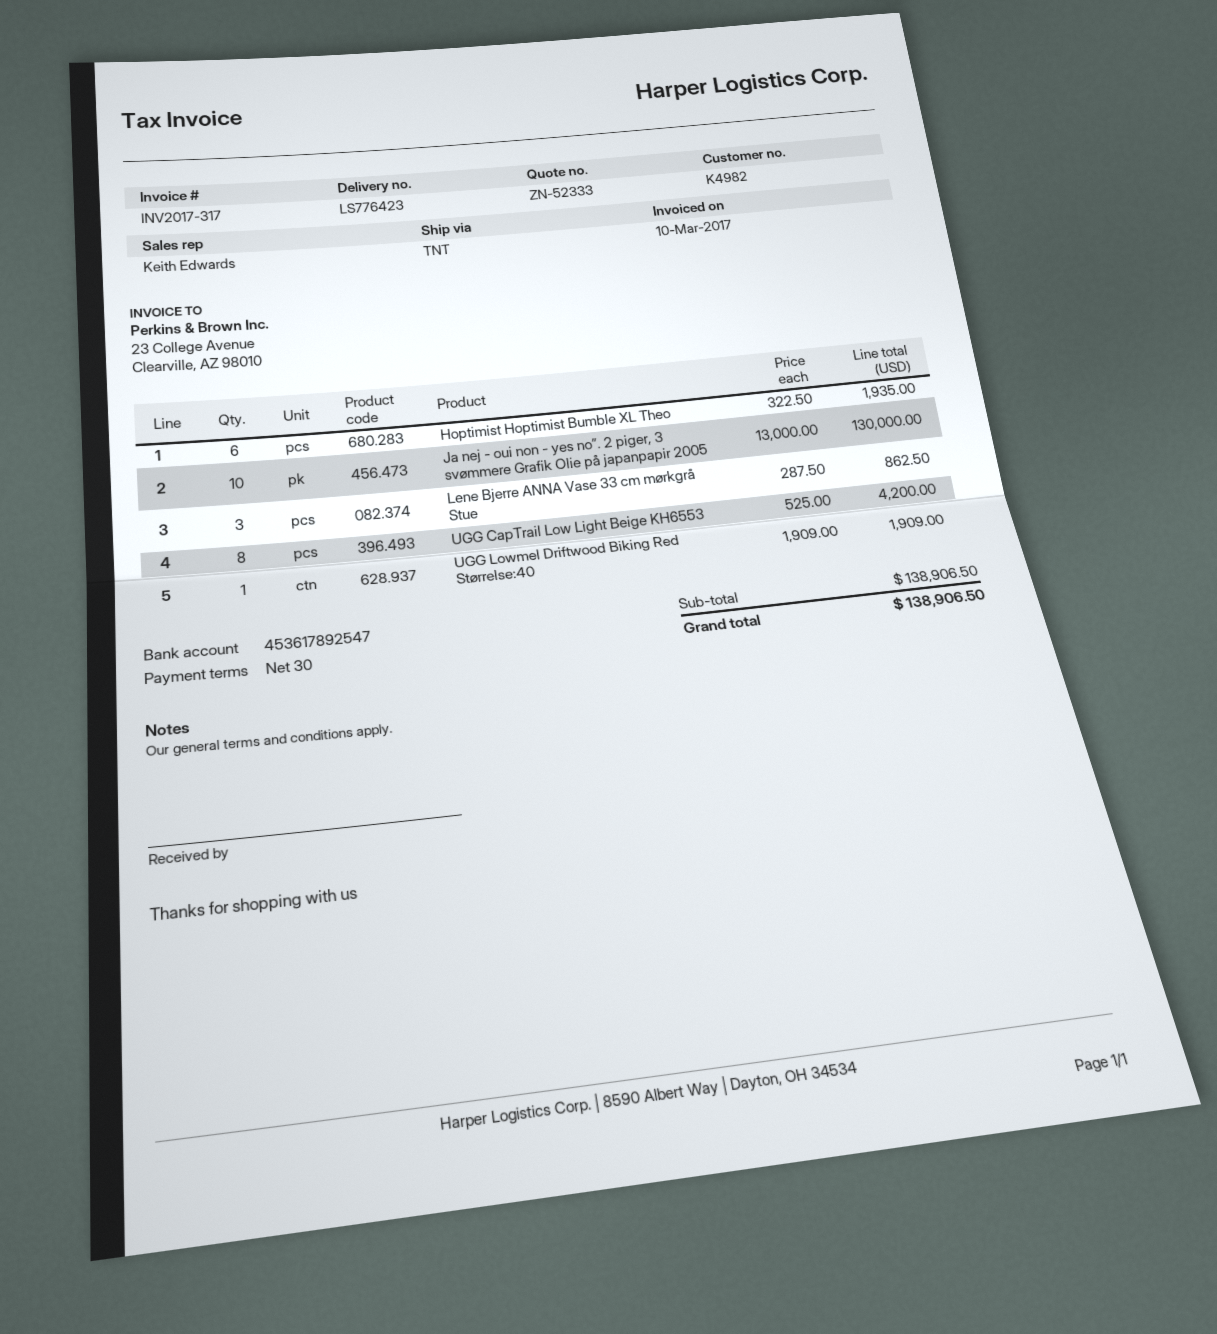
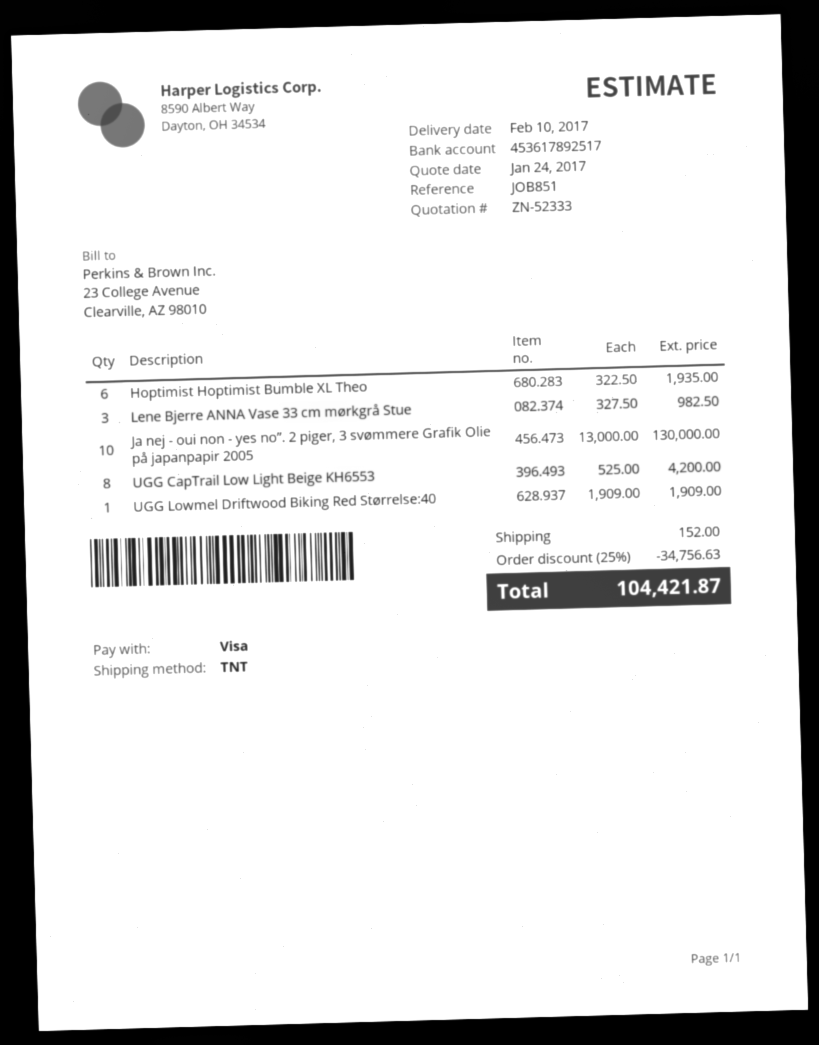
bank account: 453617892547 -> 453617892517
Lene Bjerre ANNA Vase 33 cm mørkgrå Stue: 3 x 287.50 = 862.50 -> 3 x 327.50 = 982.50
discount: none -> 25% = 34756.63
shipping: none -> 152.00
total: 138906.50 -> 104421.87

